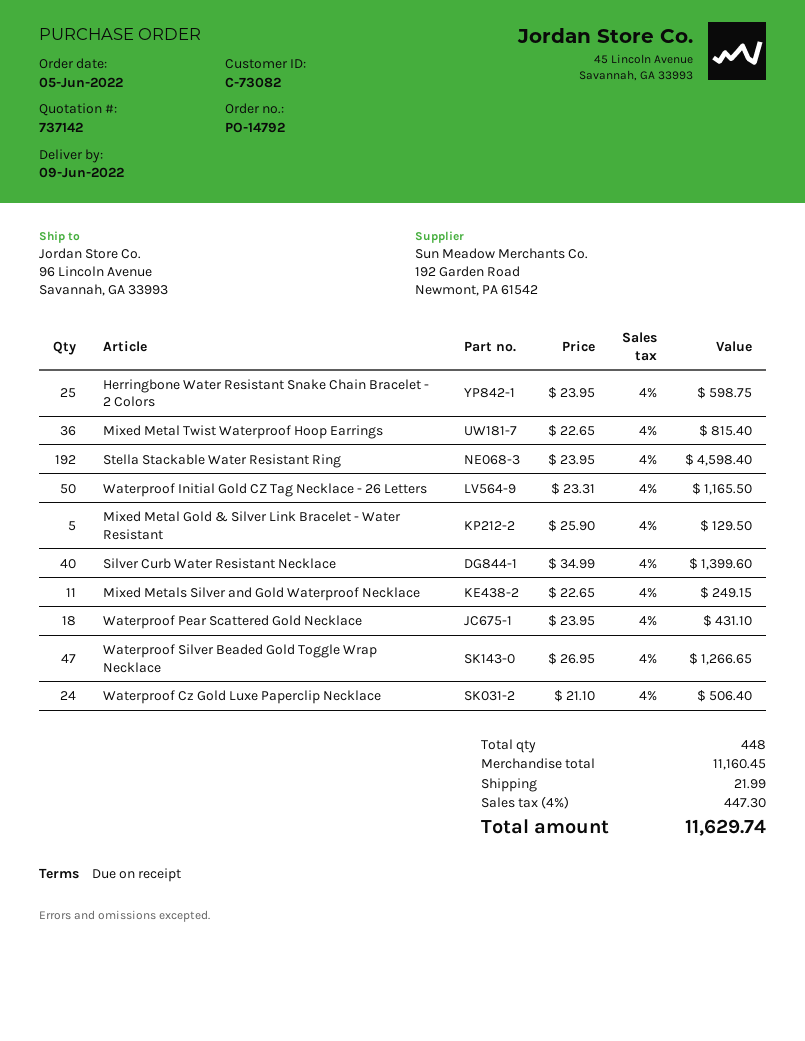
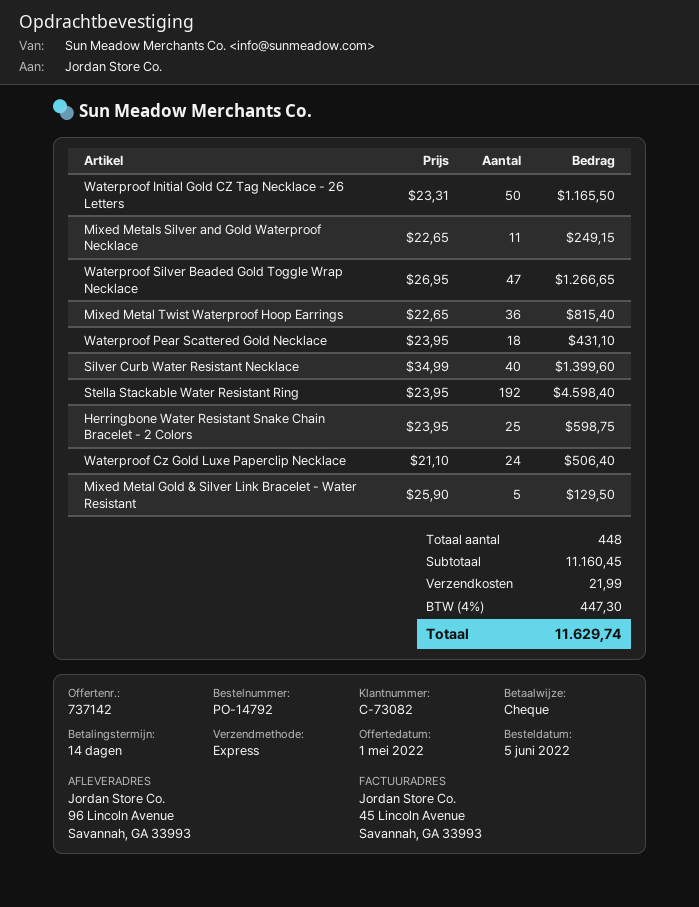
payment terms: on receipt -> 14 days

